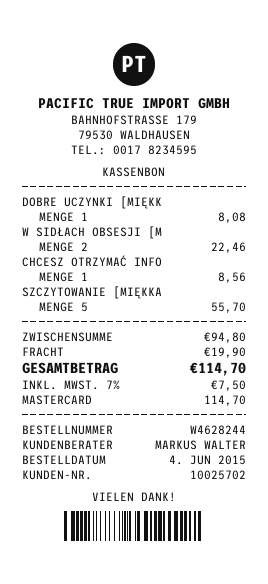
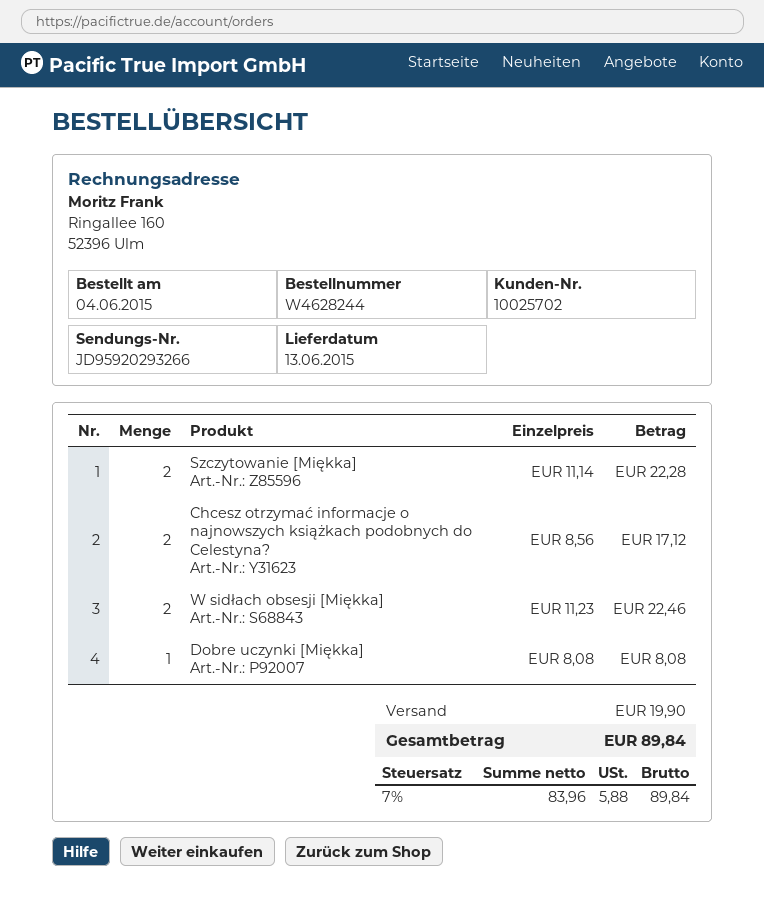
CHCESZ OTRZYMAĆ INFO: 1 for 8.56 -> 2 for 17.12
SZCZYTOWANIE [MIĘKKA: 5 for 55.70 -> 2 for 22.28
tax: 7% = 7.50 -> 7% = 5.88
total: 114.70 -> 89.84

